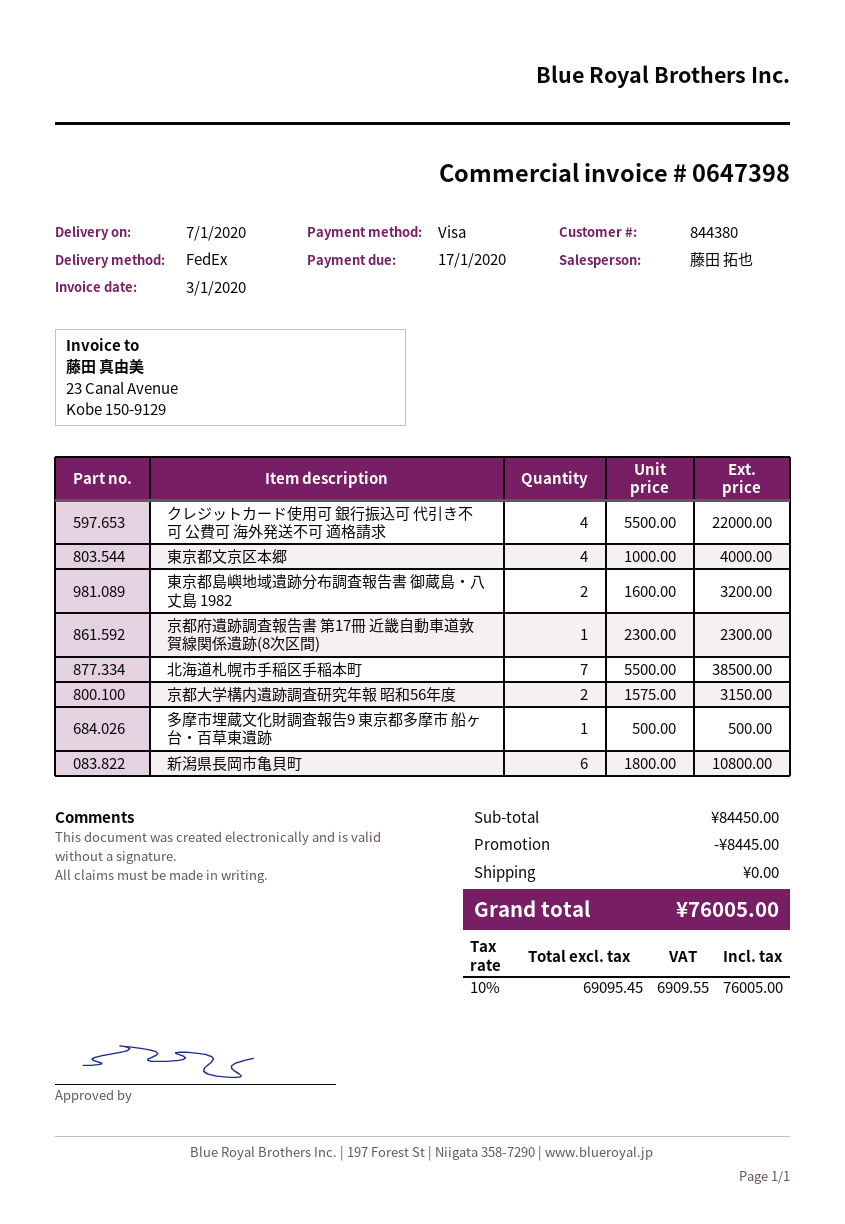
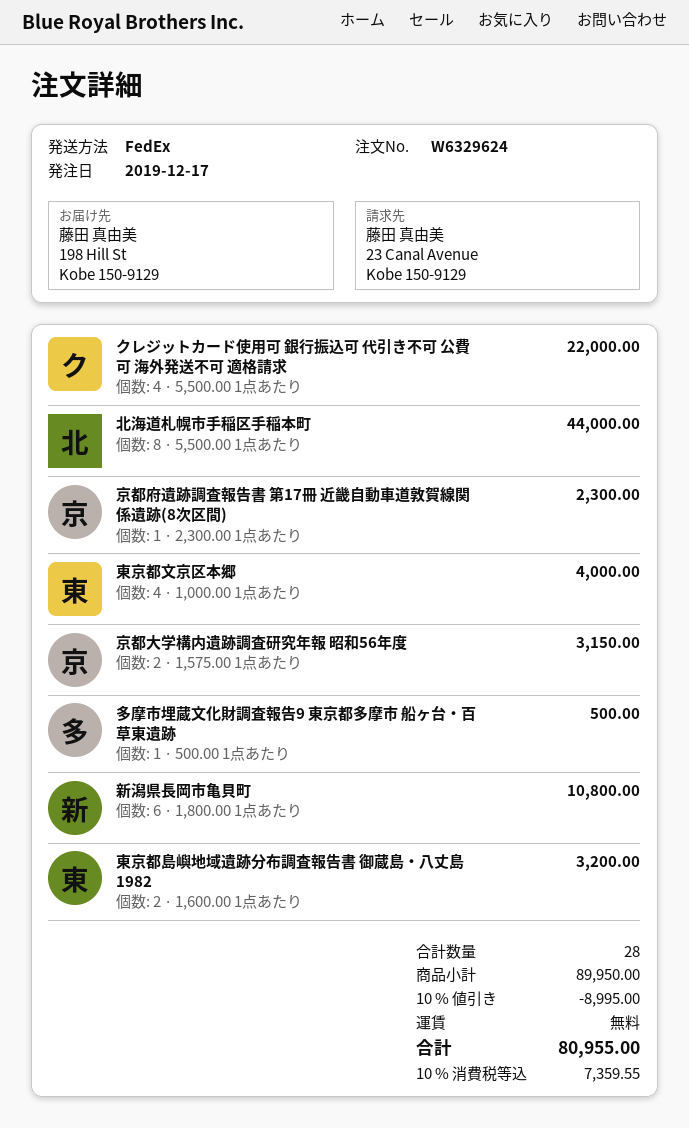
北海道札幌市手稲区手稲本町: 7 x 5500.00 = 38500.00 -> 8 x 5500.00 = 44000.00
subtotal: 84450.00 -> 89950.00
discount: 8445.00 -> 8995.00
tax: 10% = 6909.55 -> 10% = 7359.55
total: 76005.00 -> 80955.00

